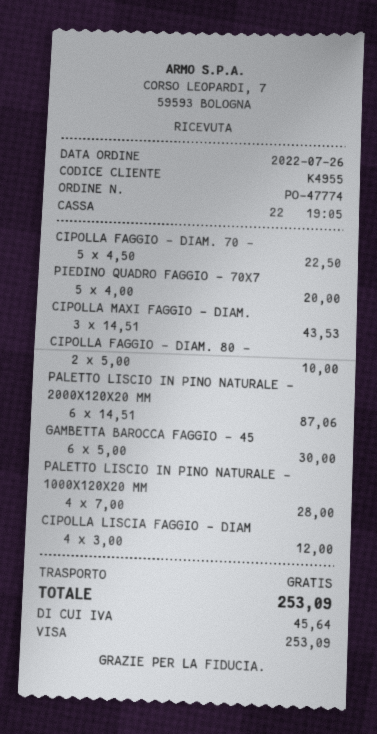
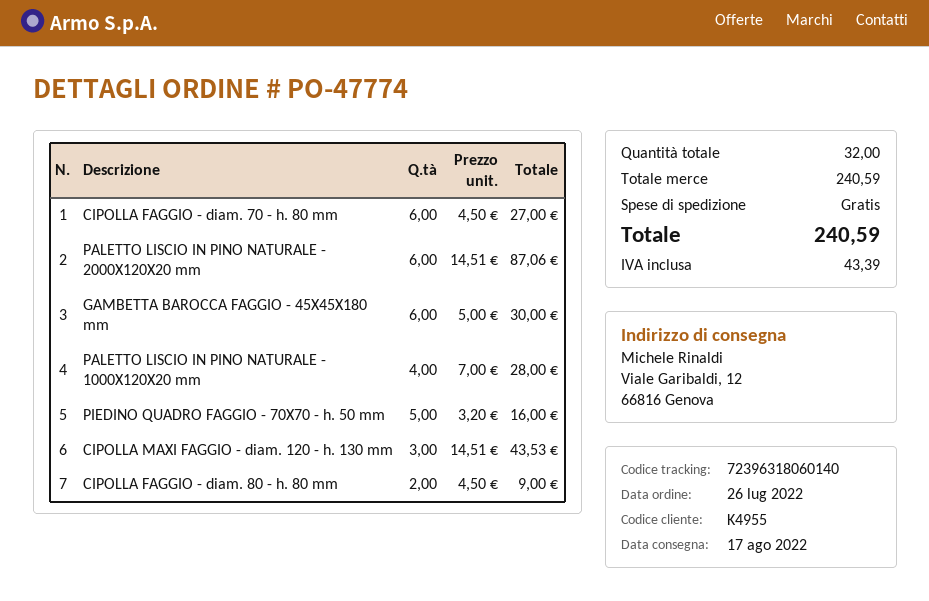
CIPOLLA FAGGIO - DIAM. 70 -: 5 x 4.50 = 22.50 -> 6 x 4.50 = 27.00
PIEDINO QUADRO FAGGIO - 70X7: 5 x 4.00 = 20.00 -> 5 x 3.20 = 16.00
CIPOLLA FAGGIO - DIAM. 80 -: 2 x 5.00 = 10.00 -> 2 x 4.50 = 9.00
CIPOLLA LISCIA FAGGIO - DIAM: 4 x 3.00 = 12.00 -> none
tax: 45.64 -> 43.39
total: 253.09 -> 240.59

